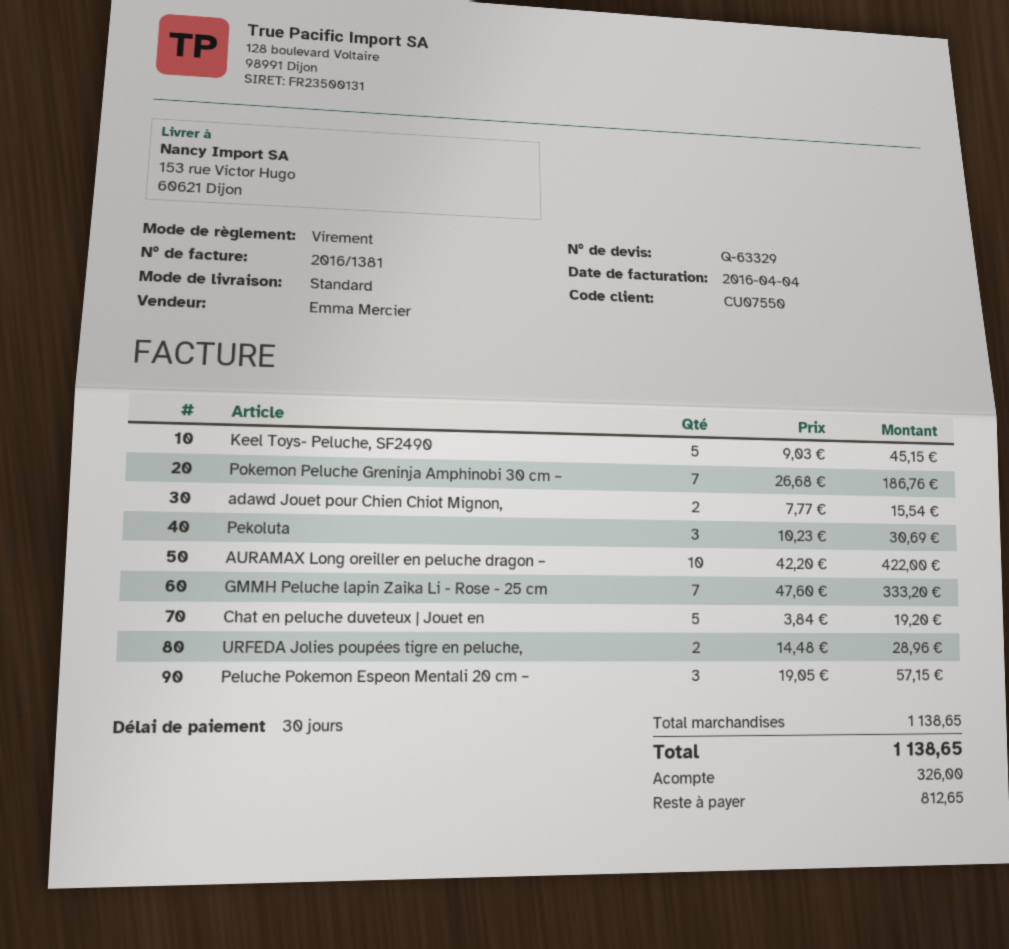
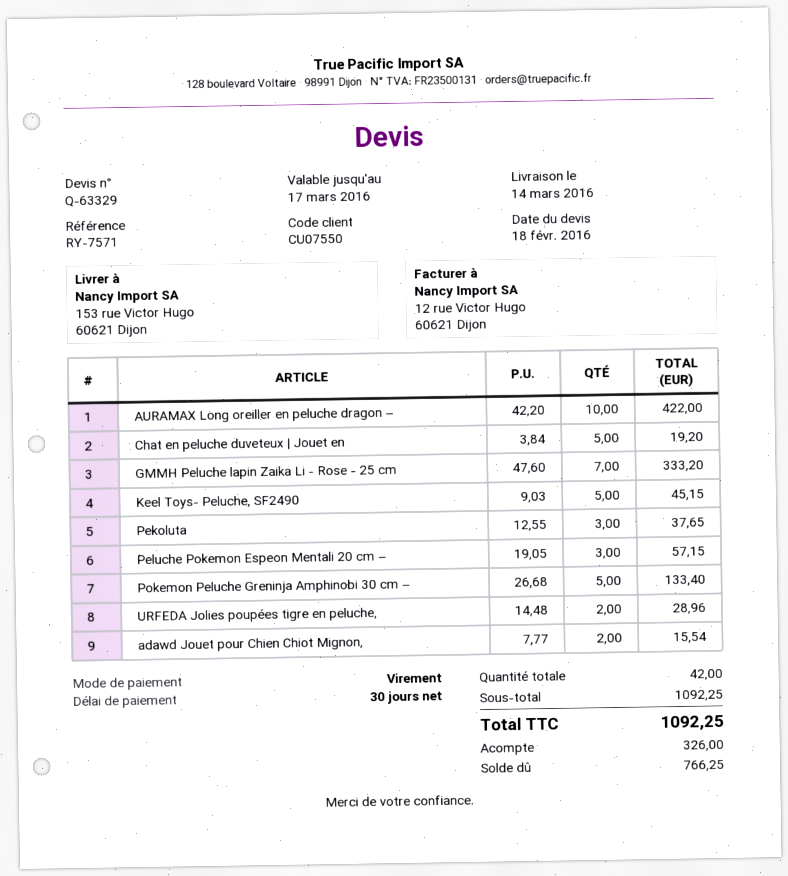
Pokemon Peluche Greninja Amphinobi 30 cm –: 7 x 26.68 = 186.76 -> 5 x 26.68 = 133.40
Pekoluta: 3 x 10.23 = 30.69 -> 3 x 12.55 = 37.65
subtotal: 1138.65 -> 1092.25
total: 1138.65 -> 1092.25
balance: 812.65 -> 766.25

